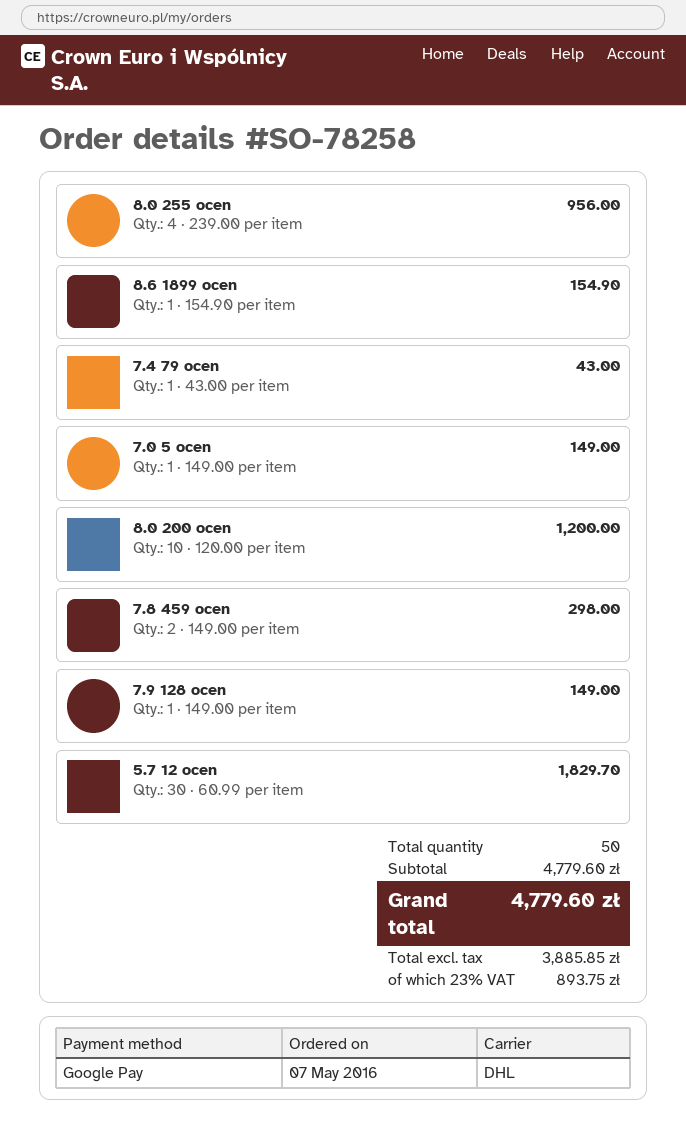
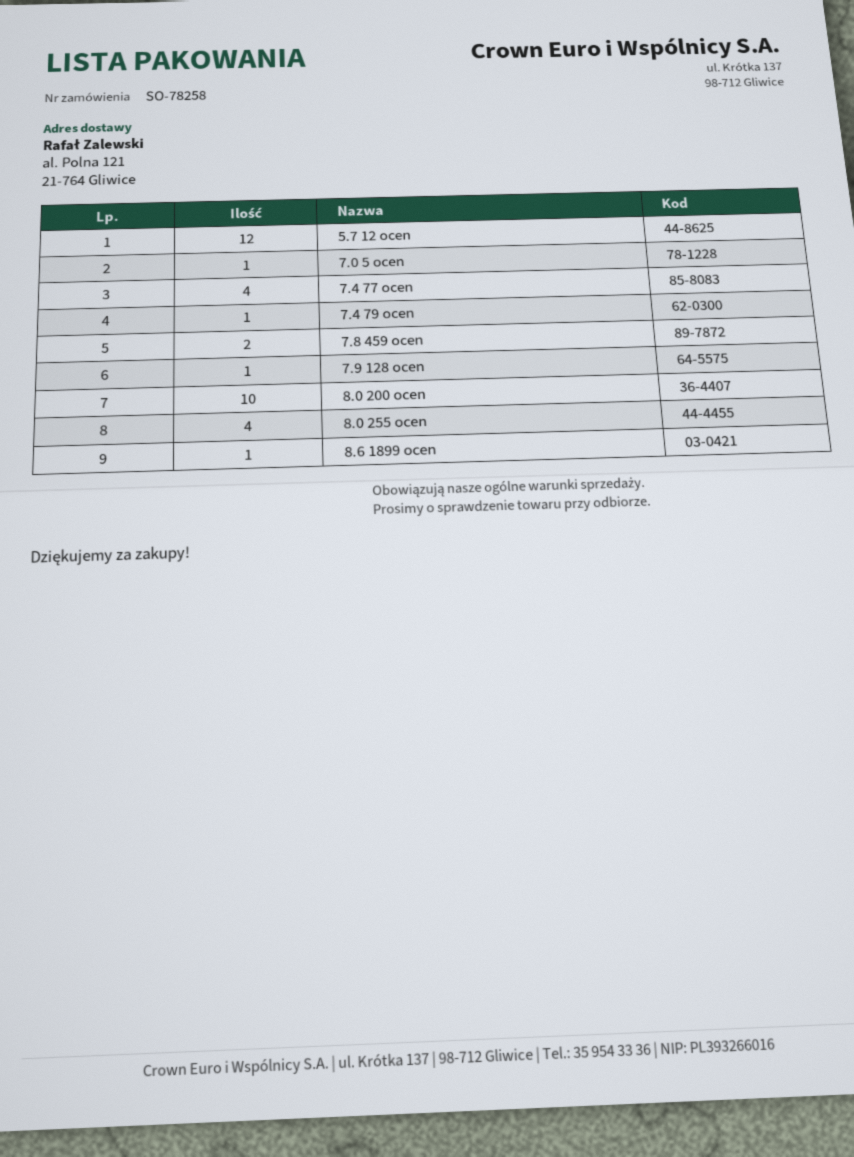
5.7 12 ocen: 30 -> 12
7.4 77 ocen: none -> 4

